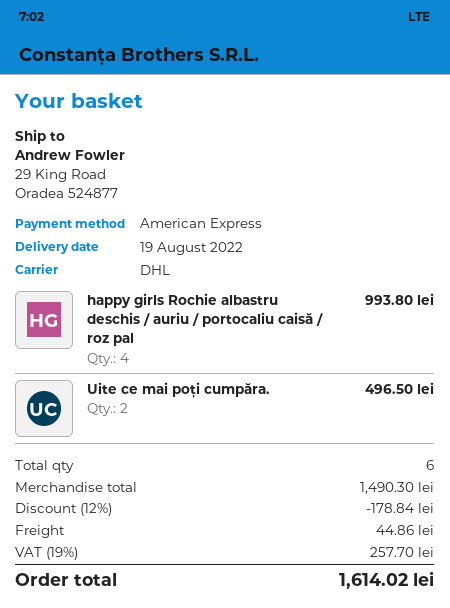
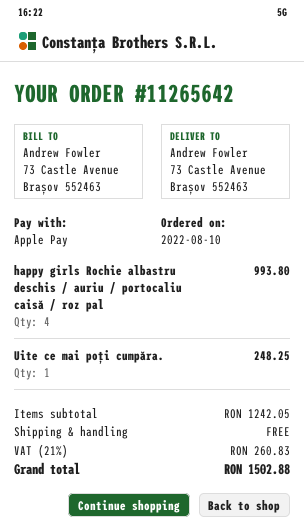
payment method: American Express -> Apple Pay
ship to: 29 King Road, Oradea 524877 -> 73 Castle Avenue, Brașov 552463
Uite ce mai poți cumpăra.: 2 for 496.50 -> 1 for 248.25
subtotal: 1490.30 -> 1242.05
discount: 12% = 178.84 -> none
shipping: 44.86 -> 0.00
tax: 19% = 257.70 -> 21% = 260.83
total: 1614.02 -> 1502.88

